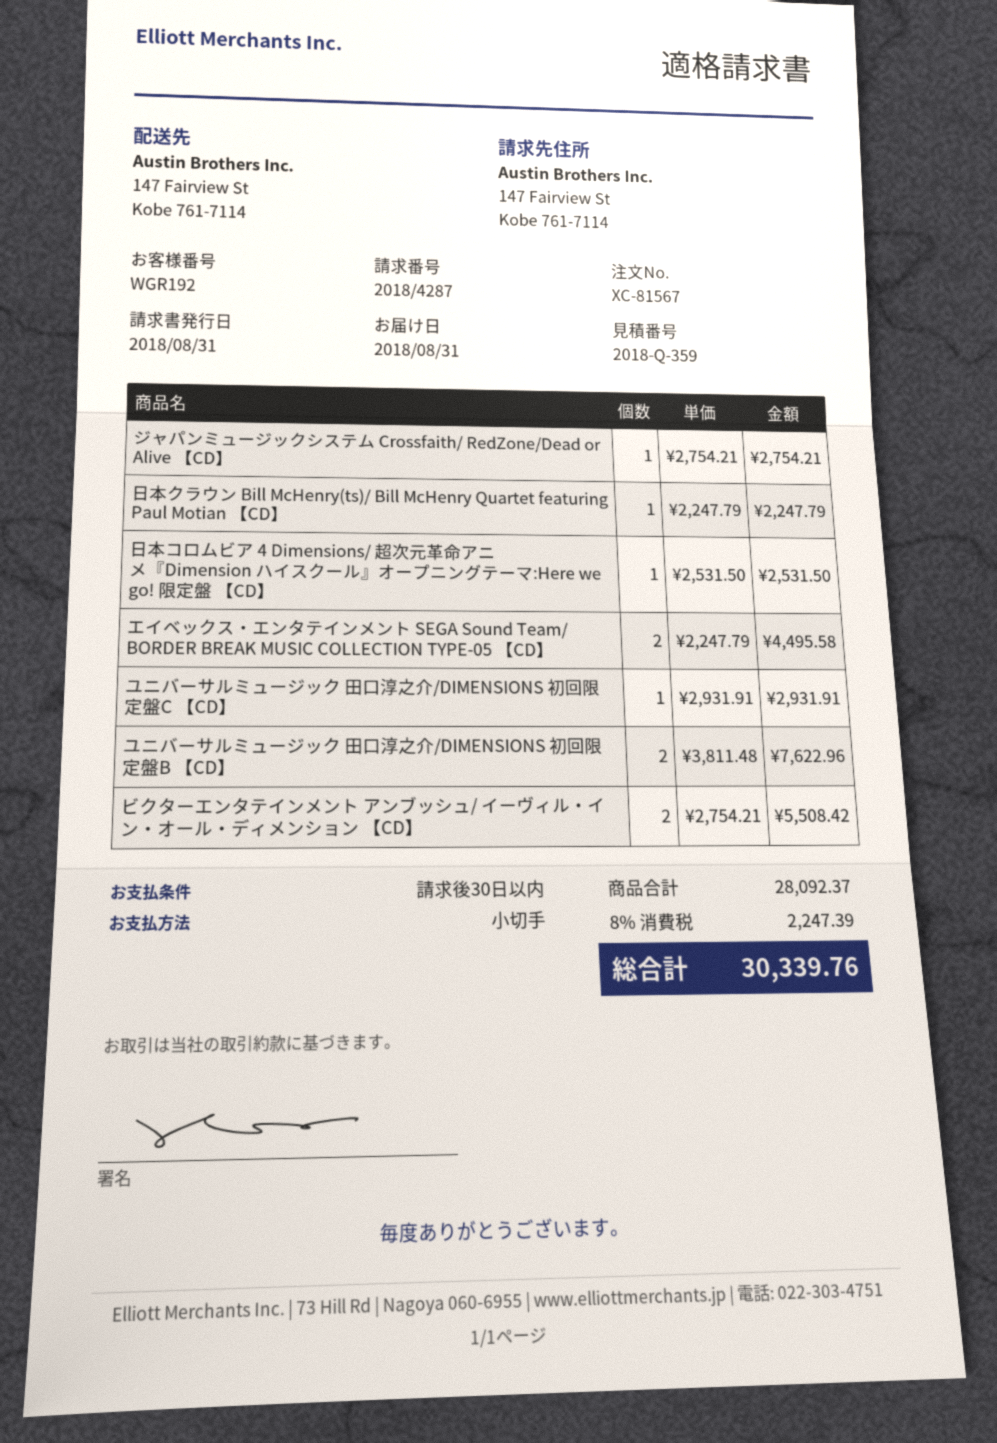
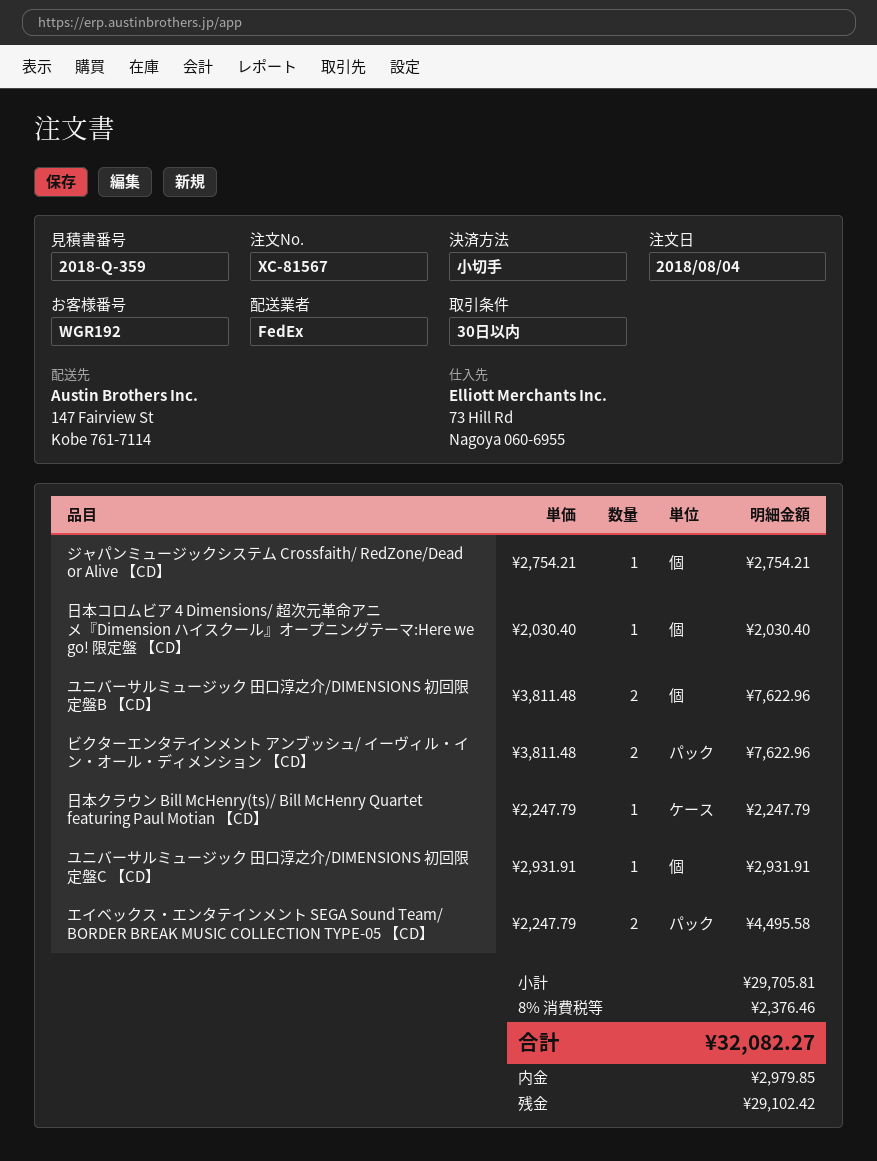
日本コロムビア 4 Dimensions/ 超次元革命アニメ『Dimension ハイスクール』オープニングテーマ:Here we go! 限定盤 【CD】: 1 x 2531.50 = 2531.50 -> 1 x 2030.40 = 2030.40
ビクターエンタテインメント アンブッシュ/ イーヴィル・イン・オール・ディメンション 【CD】: 2 x 2754.21 = 5508.42 -> 2 x 3811.48 = 7622.96
subtotal: 28092.37 -> 29705.81
tax: 8% = 2247.39 -> 8% = 2376.46
total: 30339.76 -> 32082.27

